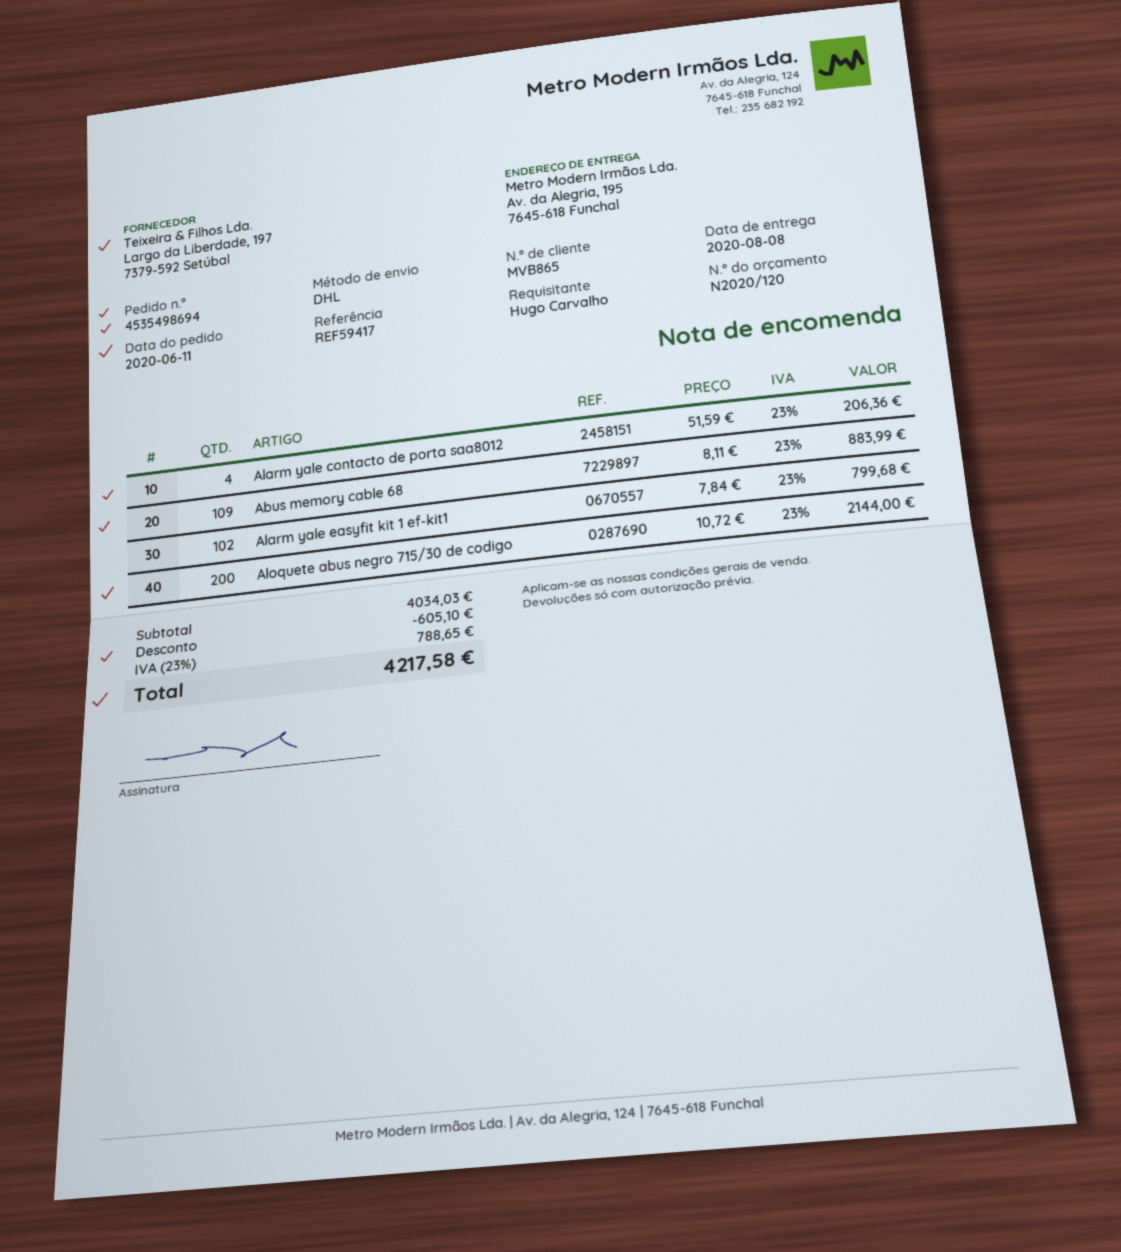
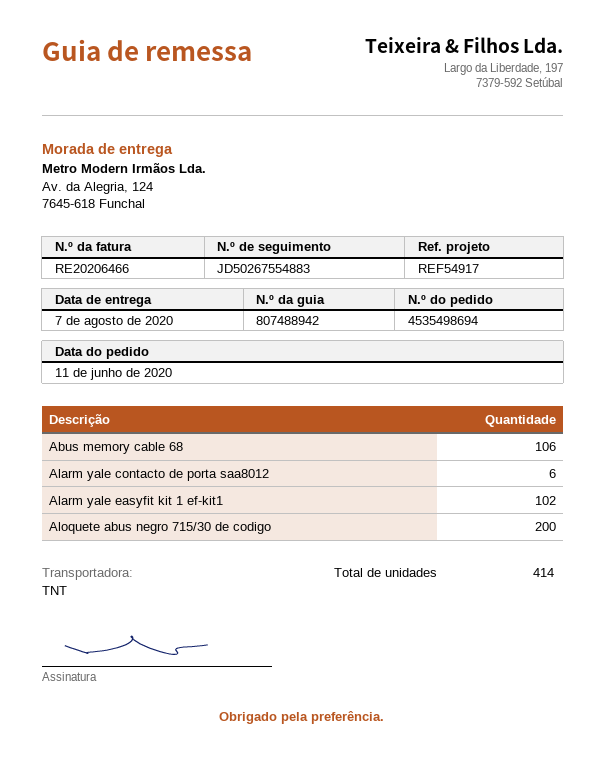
delivery date: 2020-08-08 -> 2020-08-07
reference: REF59417 -> REF54917
shipping method: DHL -> TNT
ship to: Av. da Alegria, 195, 7645-618 Funchal -> Av. da Alegria, 124, 7645-618 Funchal
Alarm yale contacto de porta saa8012: 4 -> 6
Abus memory cable 68: 109 -> 106

